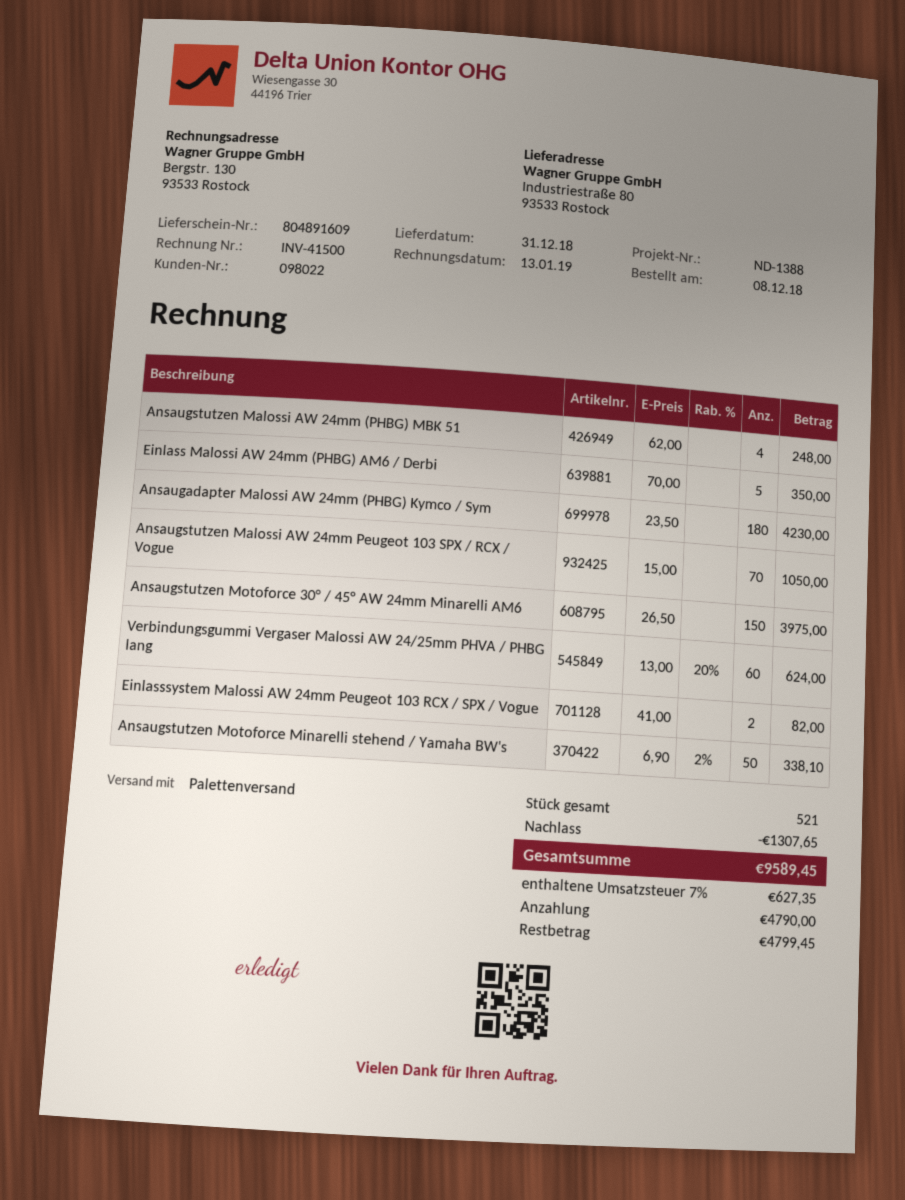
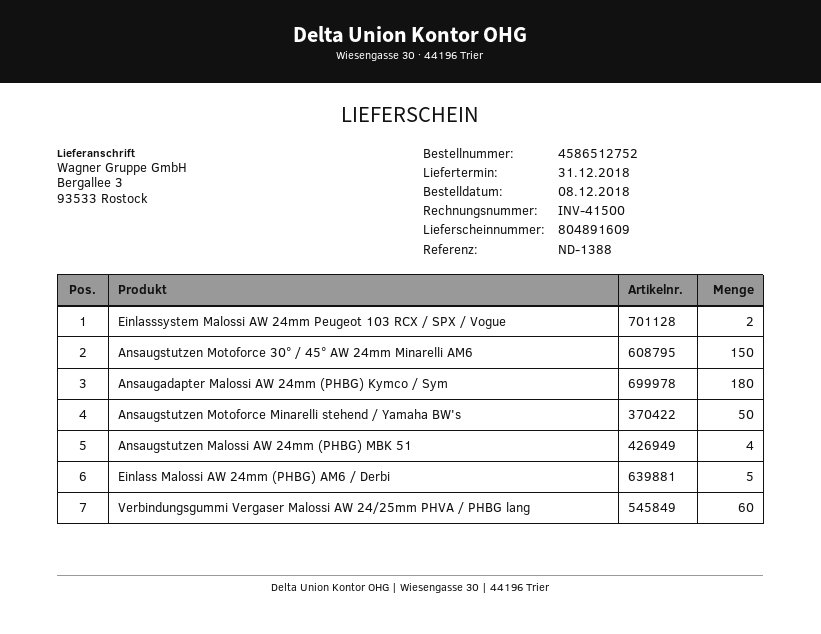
ship to: Industriestraße 80, 93533 Rostock -> Bergallee 3, 93533 Rostock
Ansaugstutzen Malossi AW 24mm Peugeot 103 SPX / RCX / Vogue: 70 -> none

